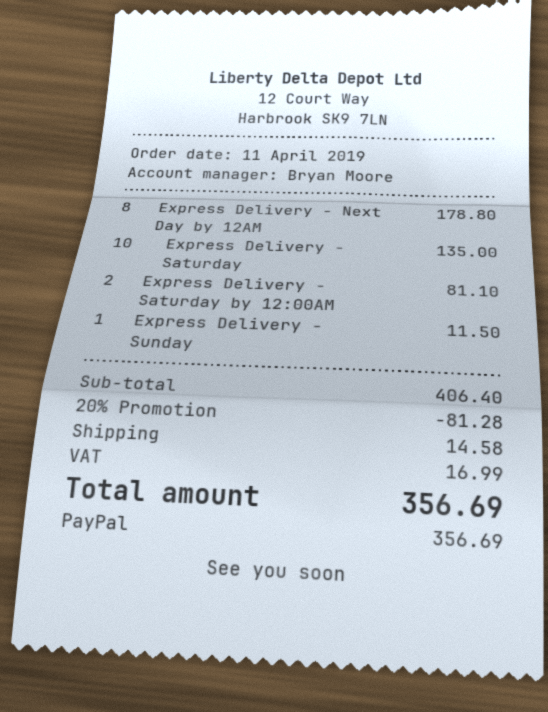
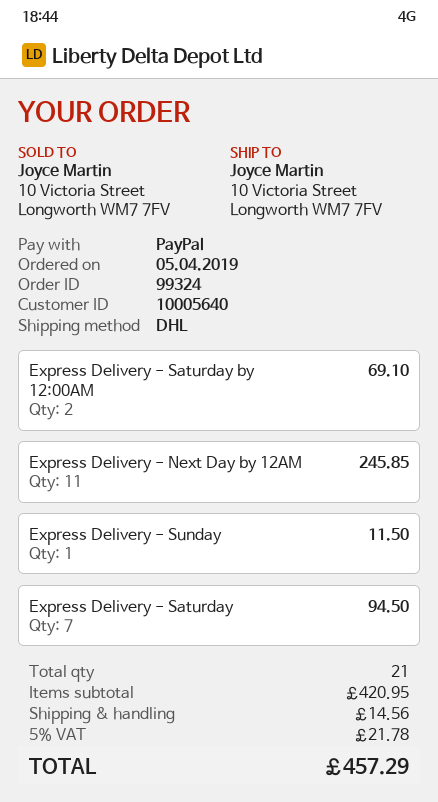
order date: 2019-04-11 -> 2019-04-05
Express Delivery - Next Day by 12AM: 8 for 178.80 -> 11 for 245.85
Express Delivery - Saturday: 10 for 135.00 -> 7 for 94.50
Express Delivery - Saturday by 12:00AM: 2 for 81.10 -> 2 for 69.10
subtotal: 406.40 -> 420.95
discount: 20% = 81.28 -> none
shipping: 14.58 -> 14.56
tax: 16.99 -> 21.78
total: 356.69 -> 457.29

